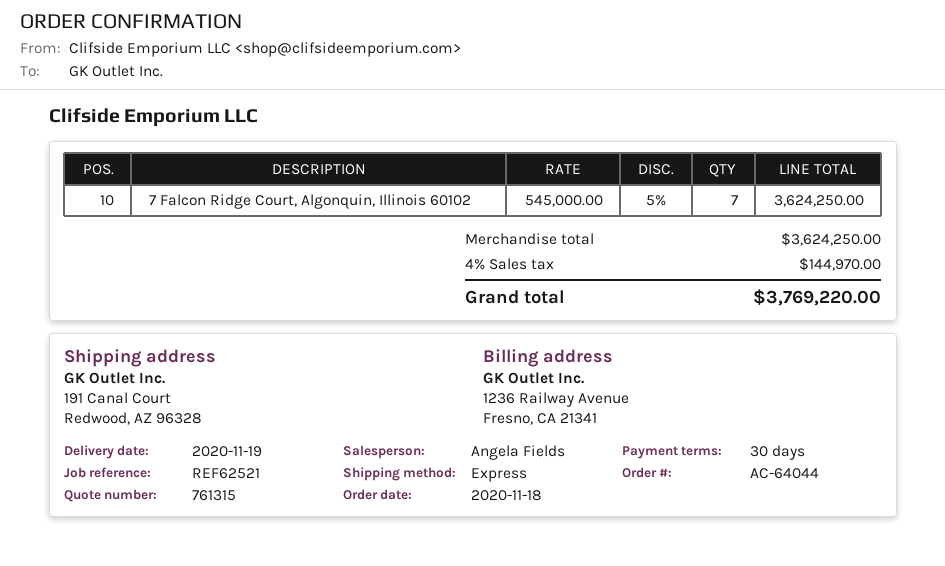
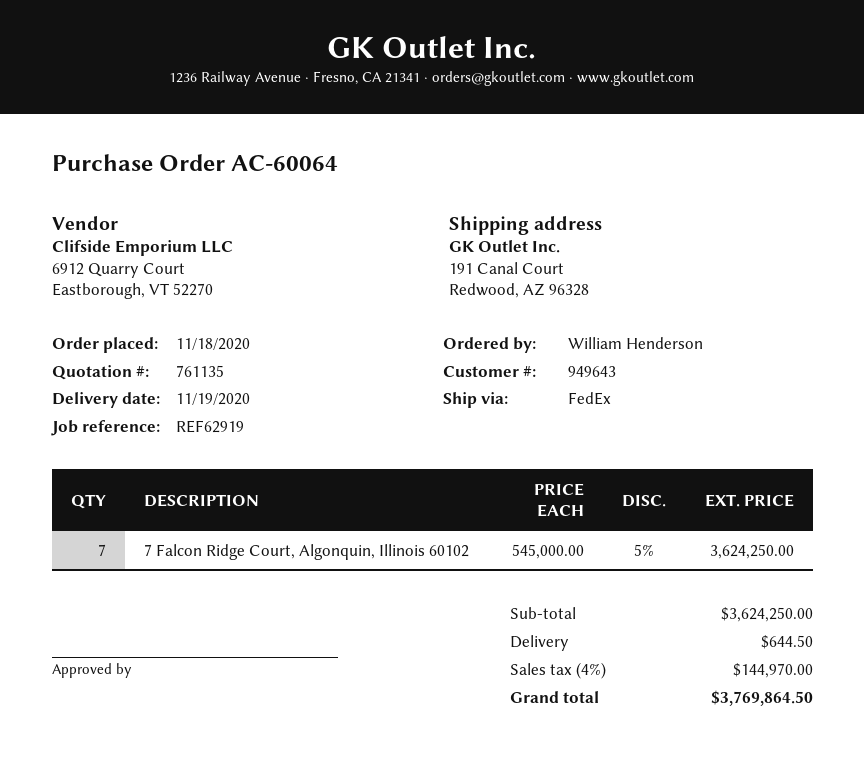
quote number: 761315 -> 761135
order number: AC-64044 -> AC-60064
reference: REF62521 -> REF62919
shipping method: express -> FedEx
shipping: none -> 644.50
total: 3769220.00 -> 3769864.50

